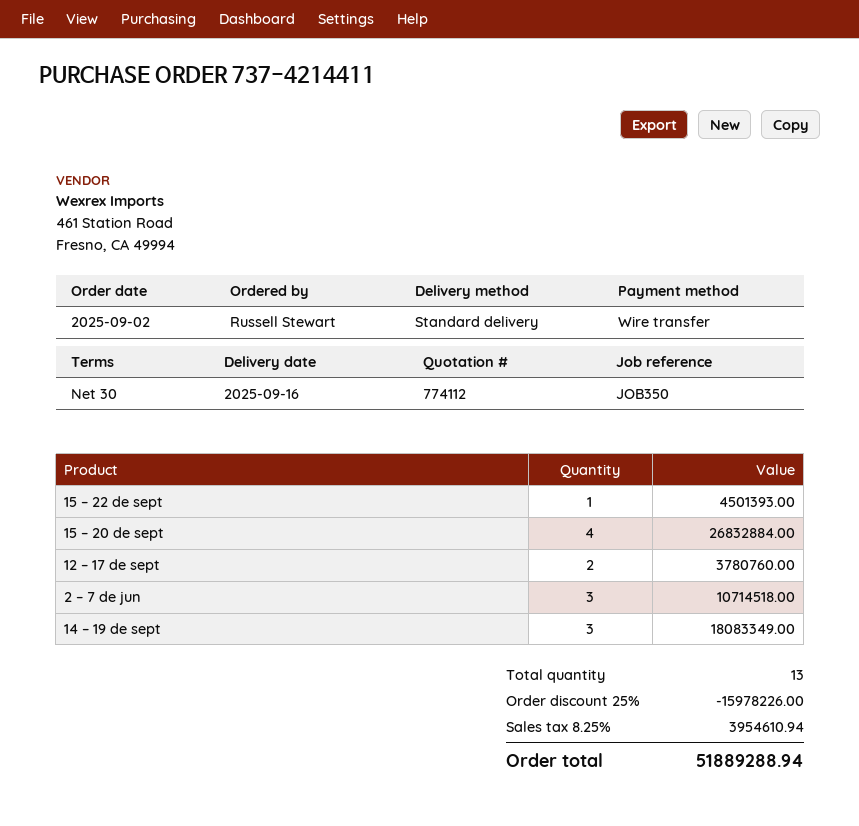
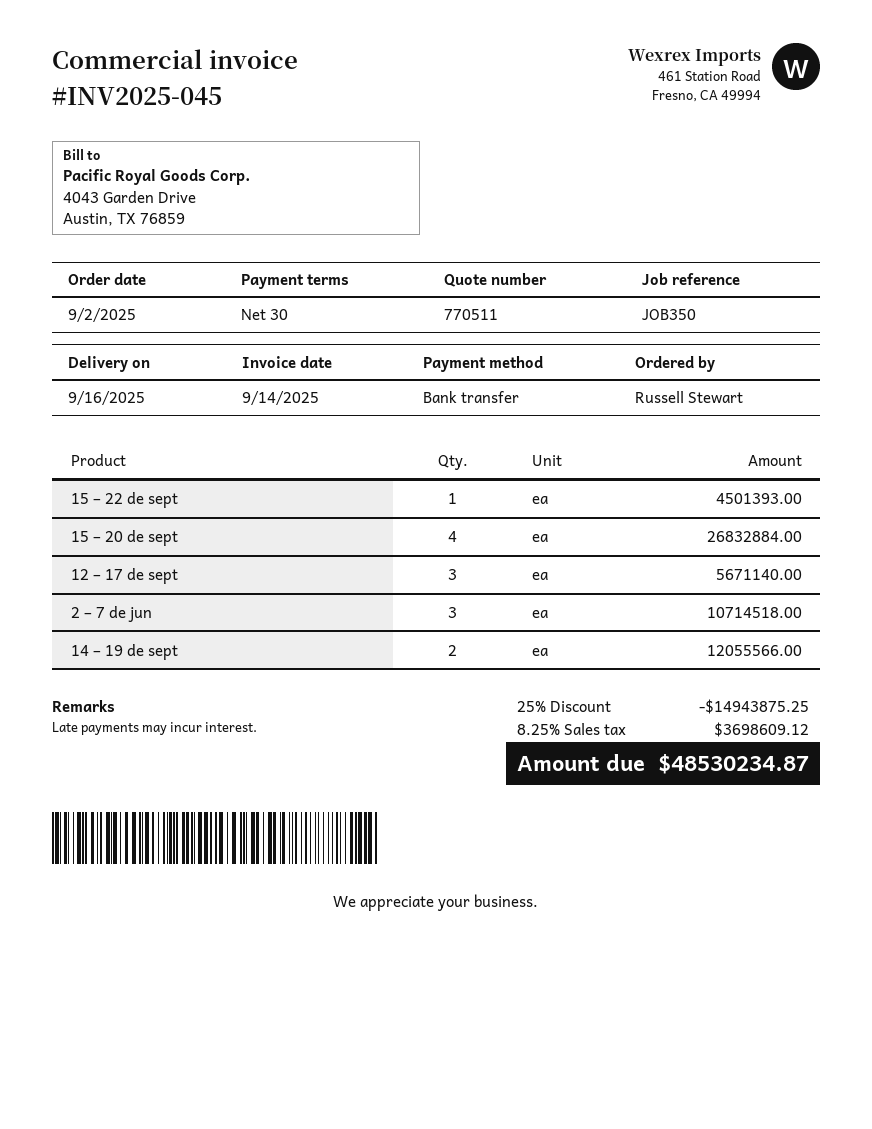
quote number: 774112 -> 770511
12 – 17 de sept: 2 for 3780760.00 -> 3 for 5671140.00
14 – 19 de sept: 3 for 18083349.00 -> 2 for 12055566.00
discount: 25% = 15978226.00 -> 25% = 14943875.25
tax: 8.25% = 3954610.94 -> 8.25% = 3698609.12
total: 51889288.94 -> 48530234.87

